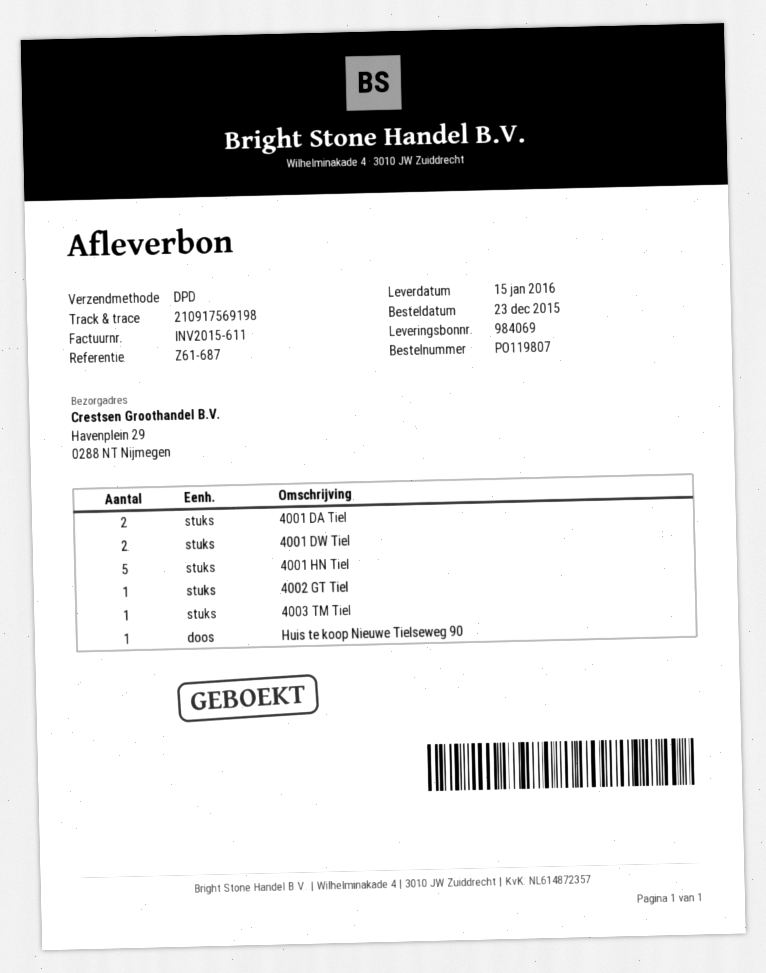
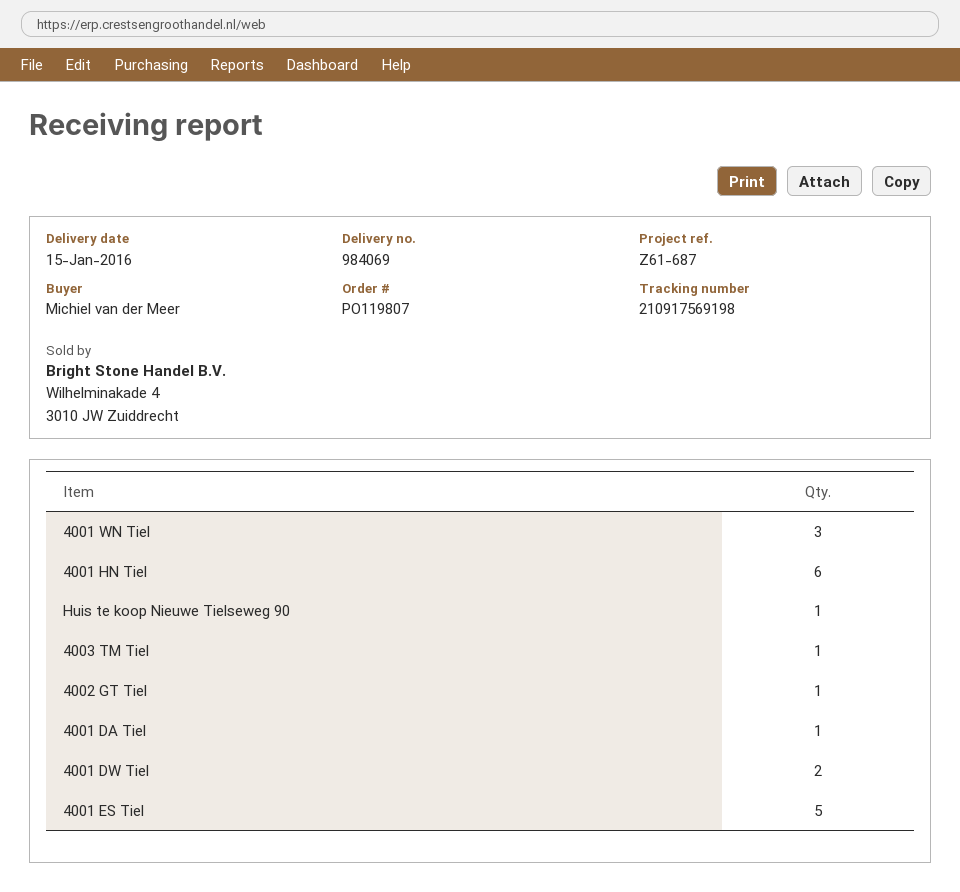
4001 DA Tiel: 2 -> 1
4001 HN Tiel: 5 -> 6
4001 WN Tiel: none -> 3
4001 ES Tiel: none -> 5

